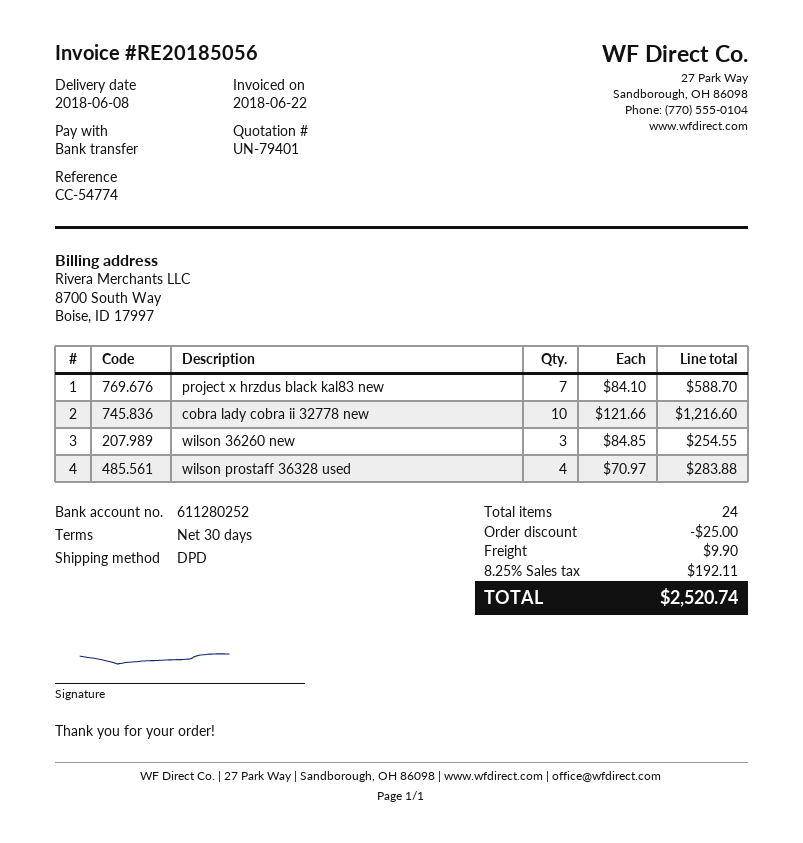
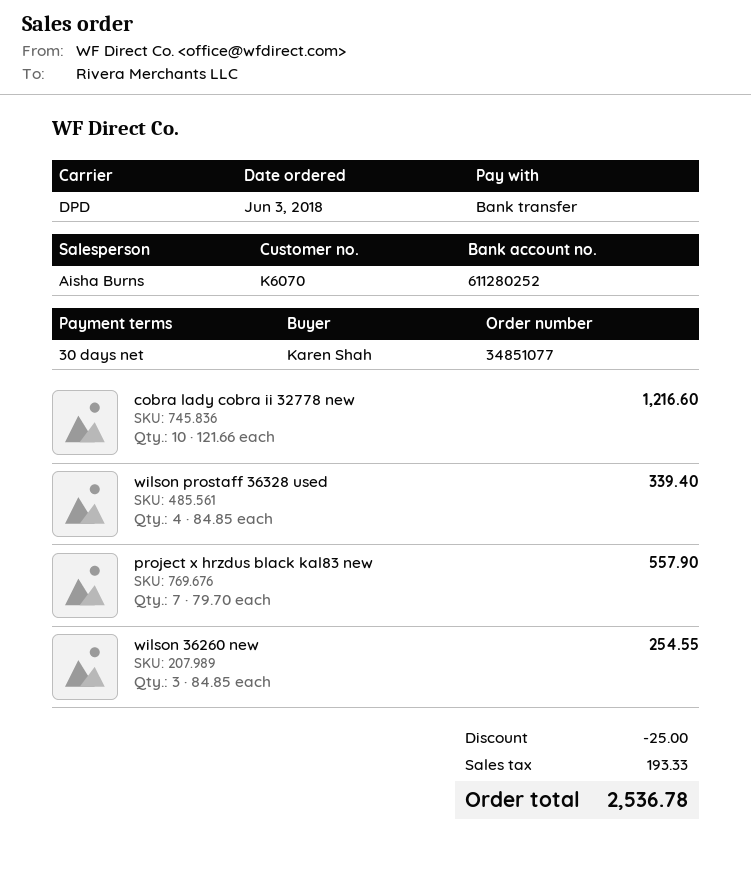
project x hrzdus black kal83 new: 7 x 84.10 = 588.70 -> 7 x 79.70 = 557.90
wilson prostaff 36328 used: 4 x 70.97 = 283.88 -> 4 x 84.85 = 339.40
shipping: 9.90 -> none
tax: 192.11 -> 193.33
total: 2520.74 -> 2536.78

